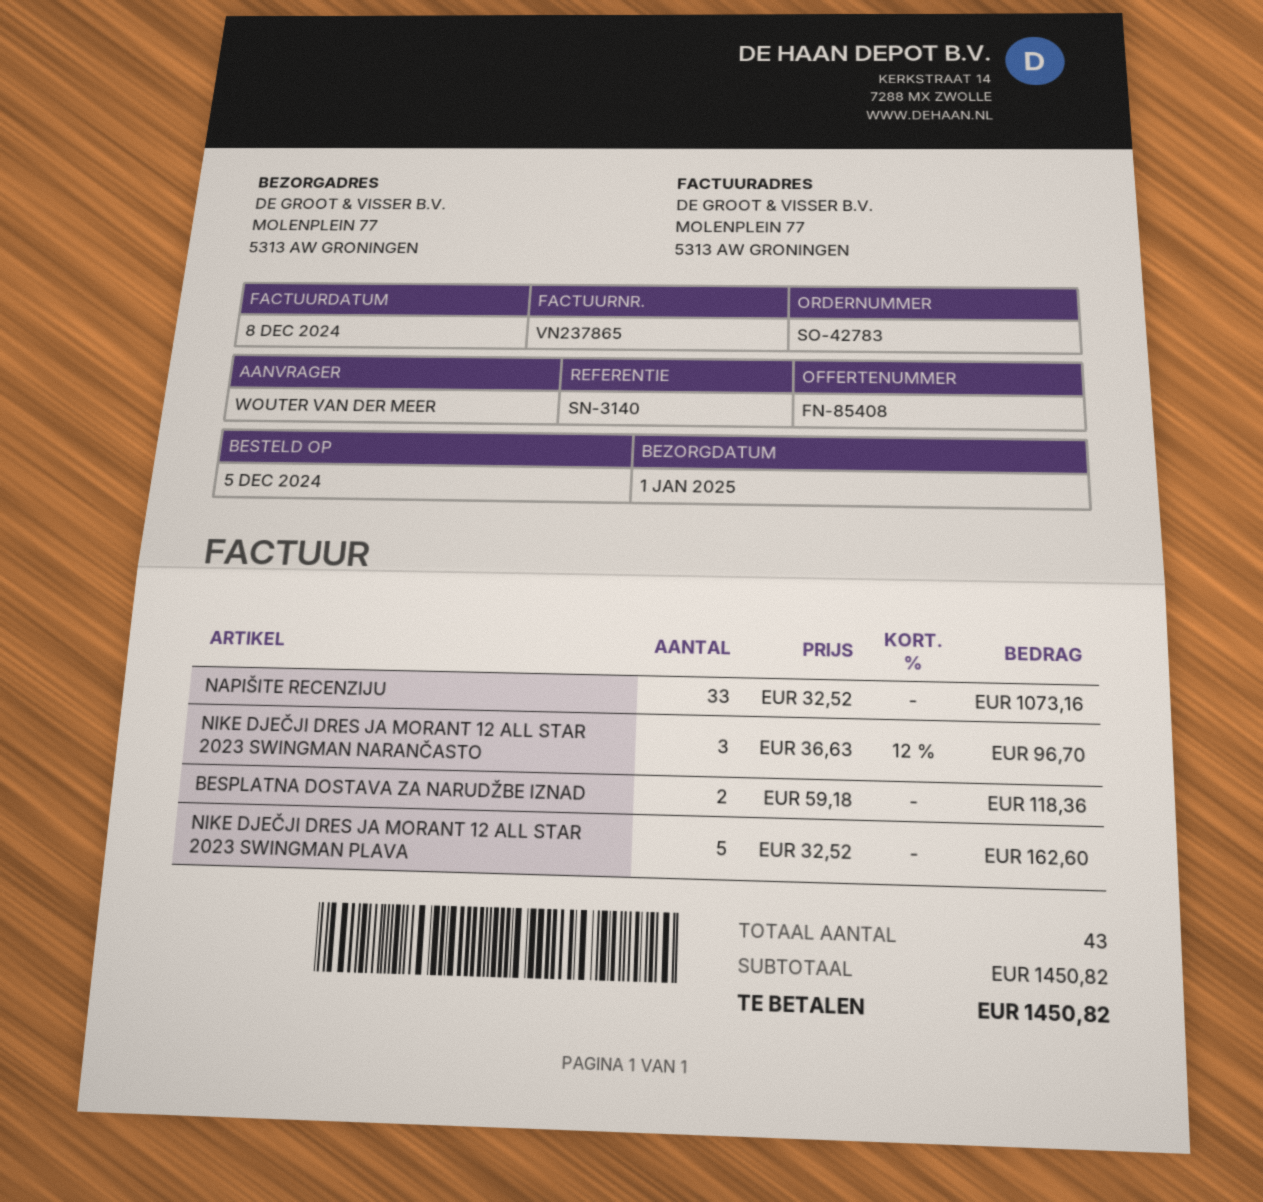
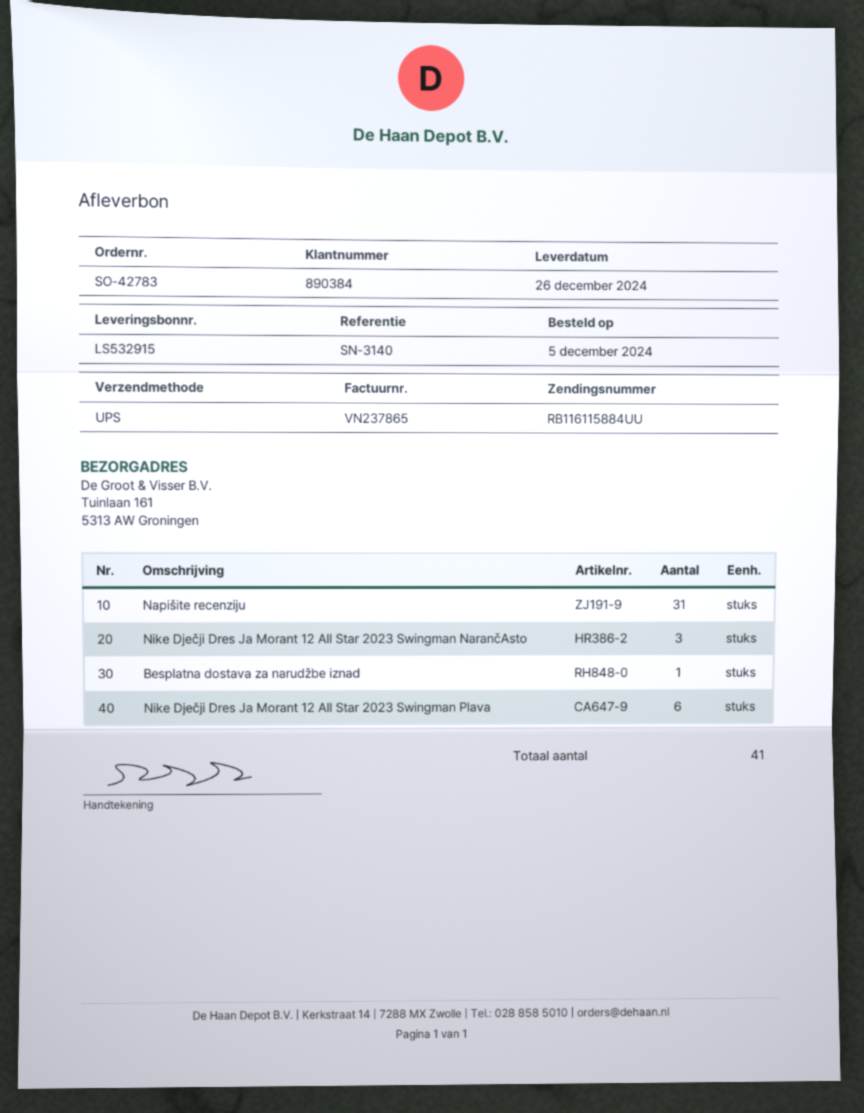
delivery date: 2025-01-01 -> 2024-12-26
ship to: MOLENPLEIN 77, 5313 AW GRONINGEN -> Tuinlaan 161, 5313 AW Groningen
NAPIŠITE RECENZIJU: 33 -> 31
BESPLATNA DOSTAVA ZA NARUDŽBE IZNAD: 2 -> 1
NIKE DJEČJI DRES JA MORANT 12 ALL STAR 2023 SWINGMAN PLAVA: 5 -> 6
total quantity: 43 -> 41

